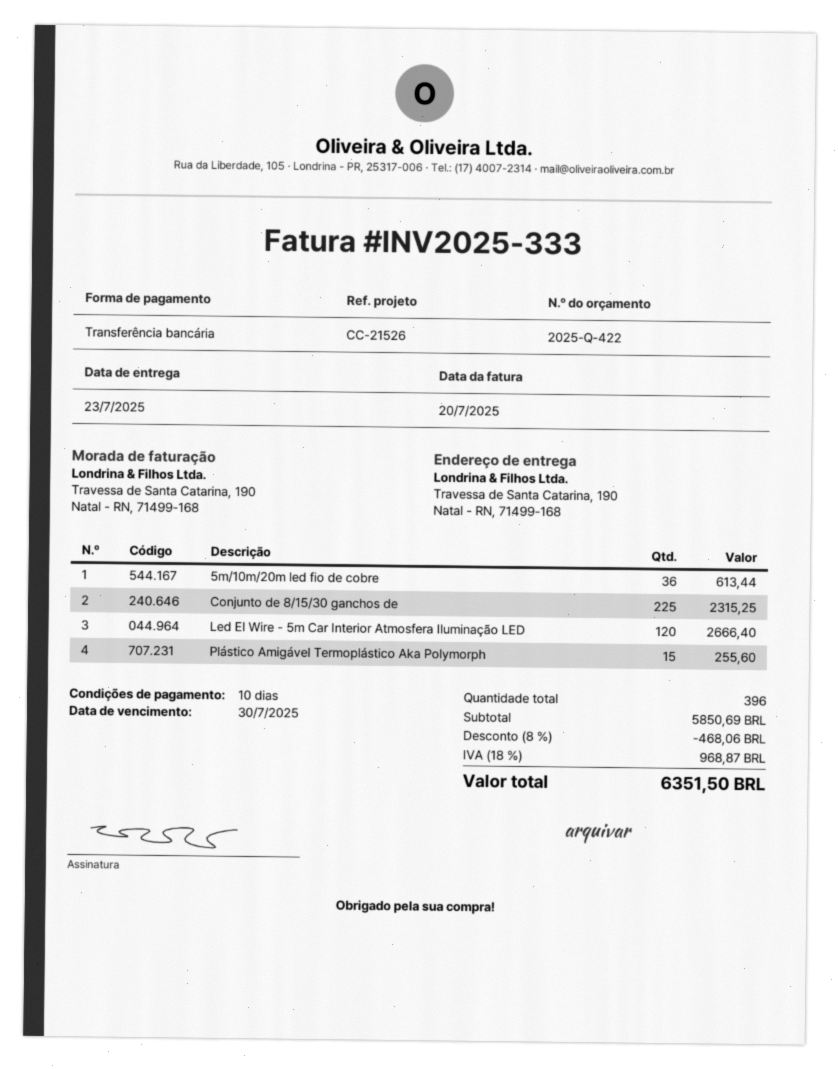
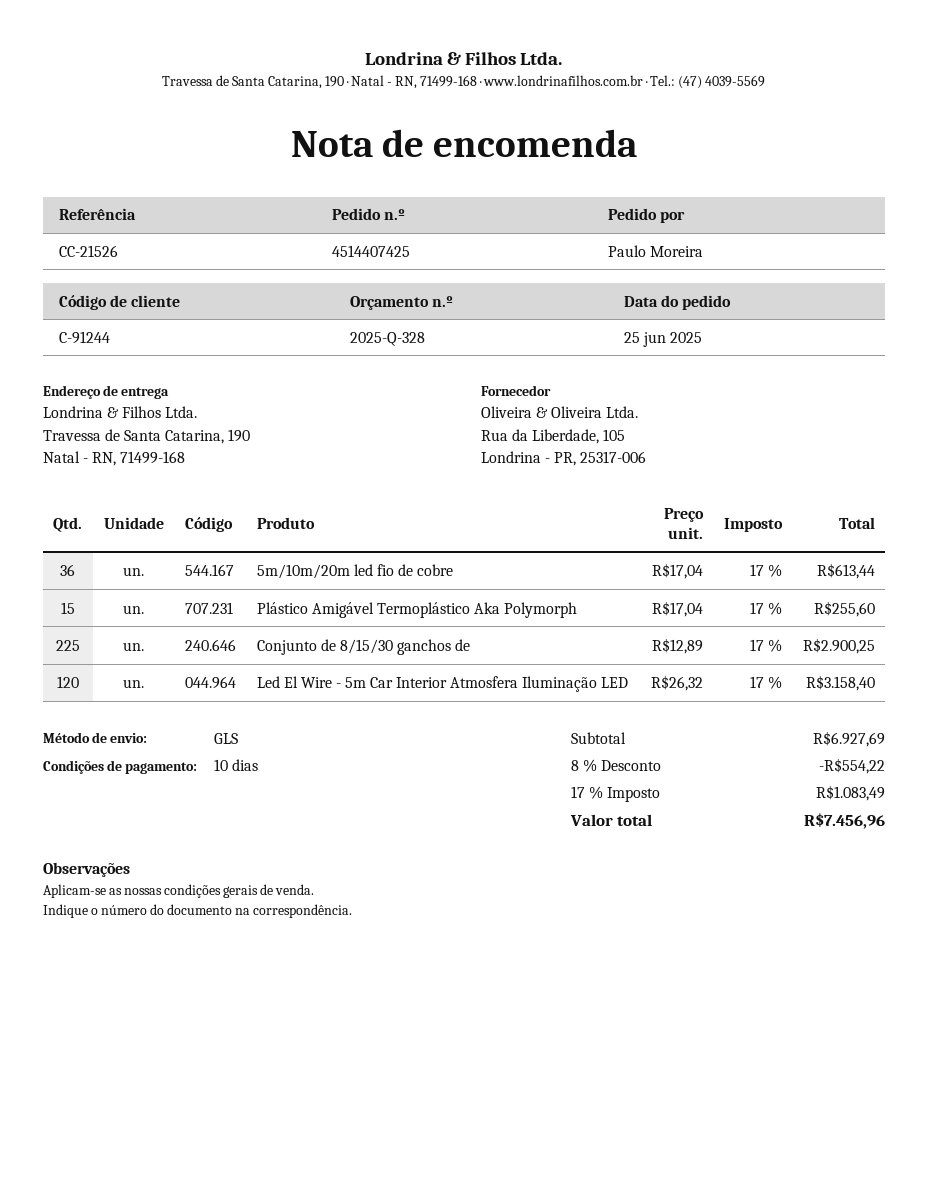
quote number: 2025-Q-422 -> 2025-Q-328
Conjunto de 8/15/30 ganchos de: 225 for 2315.25 -> 225 for 2900.25
Led El Wire - 5m Car Interior Atmosfera Iluminação LED: 120 for 2666.40 -> 120 for 3158.40
subtotal: 5850.69 -> 6927.69
discount: 8% = 468.06 -> 8% = 554.22
tax: 18% = 968.87 -> 17% = 1083.49
total: 6351.50 -> 7456.96

